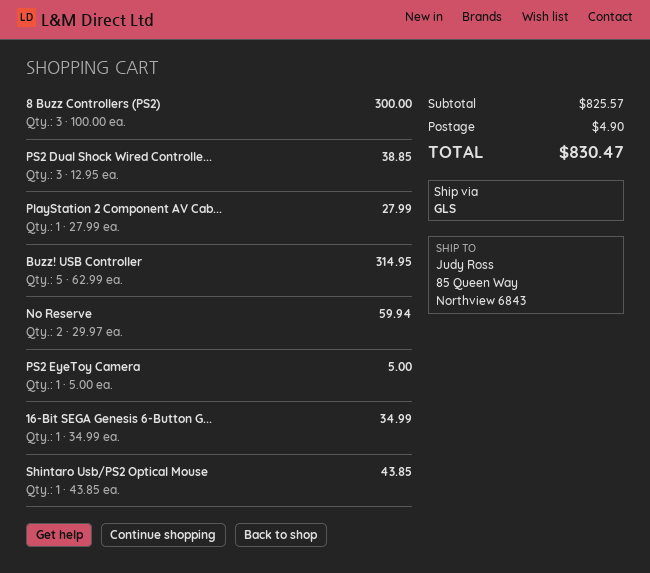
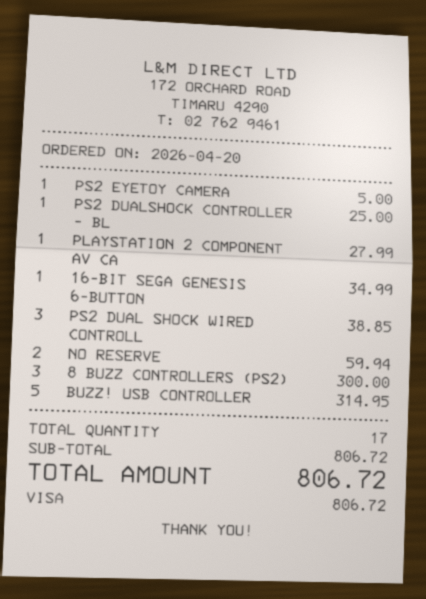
Shintaro Usb/PS2 Optical Mouse: 1 for 43.85 -> none
PS2 DUALSHOCK CONTROLLER - BL: none -> 1 for 25.00
subtotal: 825.57 -> 806.72
shipping: 4.90 -> none
total: 830.47 -> 806.72

